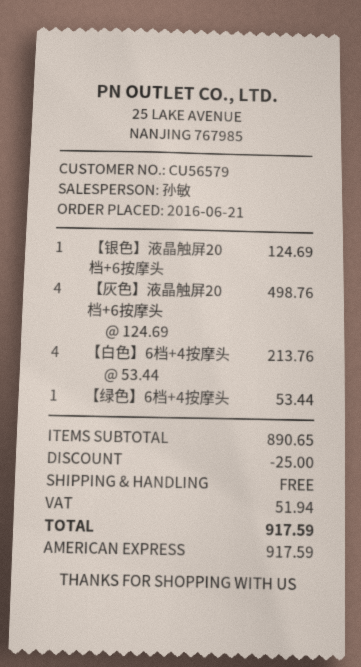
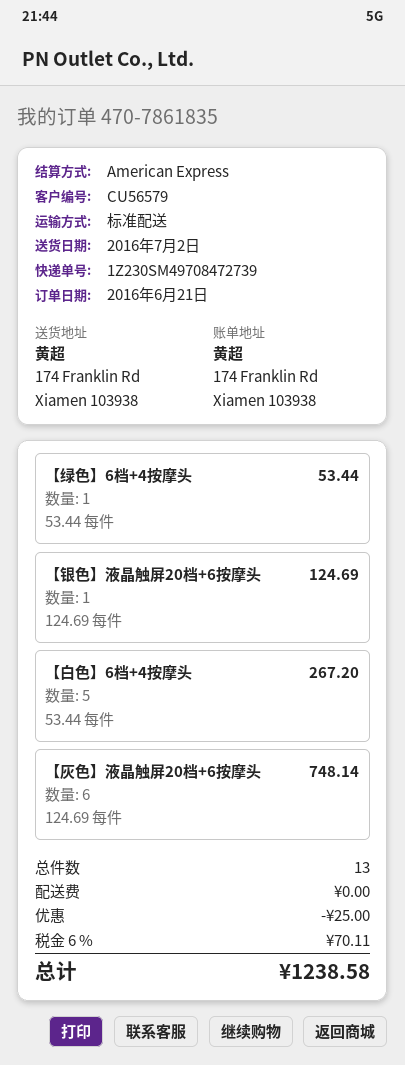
【灰色】液晶触屏20档+6按摩头: 4 x 124.69 = 498.76 -> 6 x 124.69 = 748.14
【白色】6档+4按摩头: 4 x 53.44 = 213.76 -> 5 x 53.44 = 267.20
tax: 51.94 -> 70.11
total: 917.59 -> 1238.58

